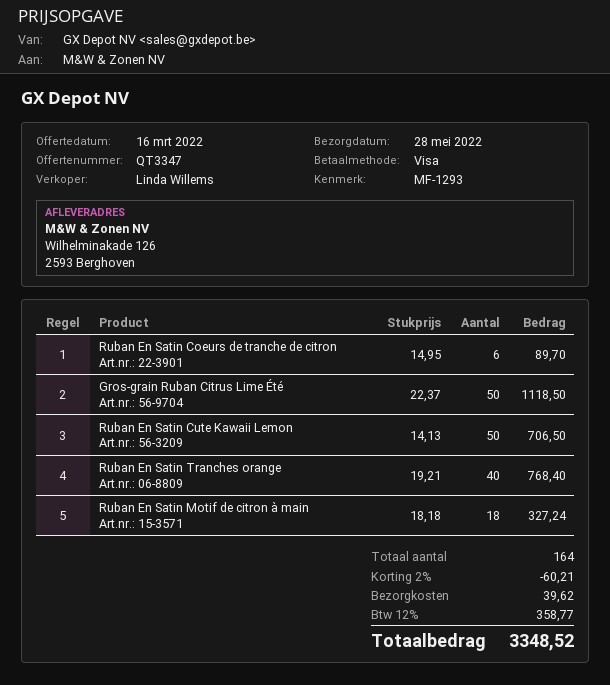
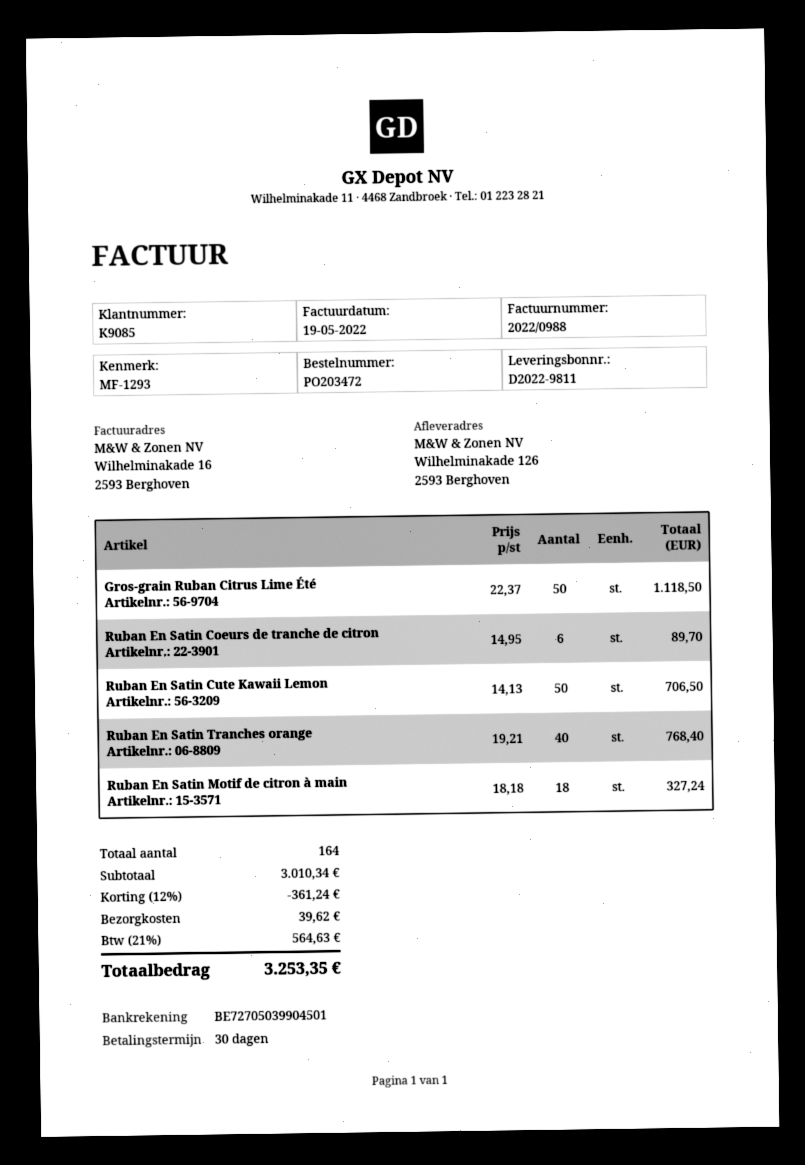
discount: 2% = 60.21 -> 12% = 361.24
tax: 12% = 358.77 -> 21% = 564.63
total: 3348.52 -> 3253.35

